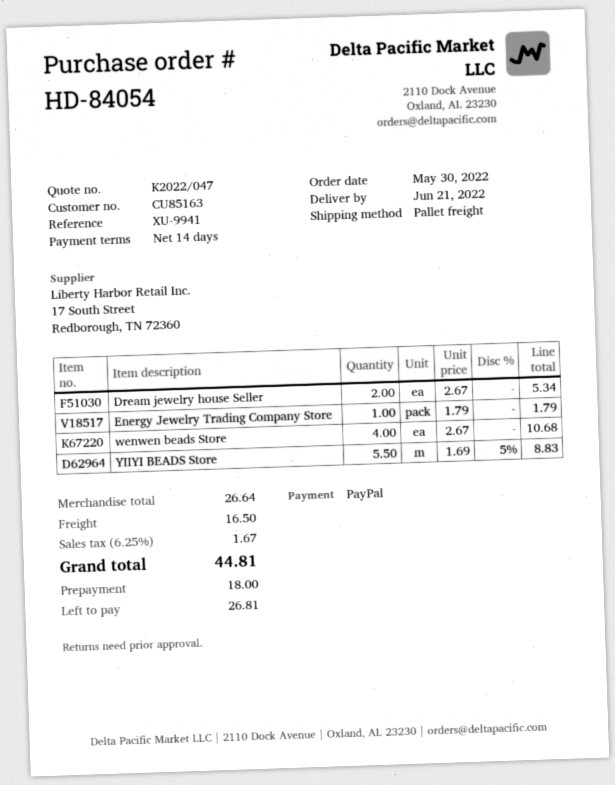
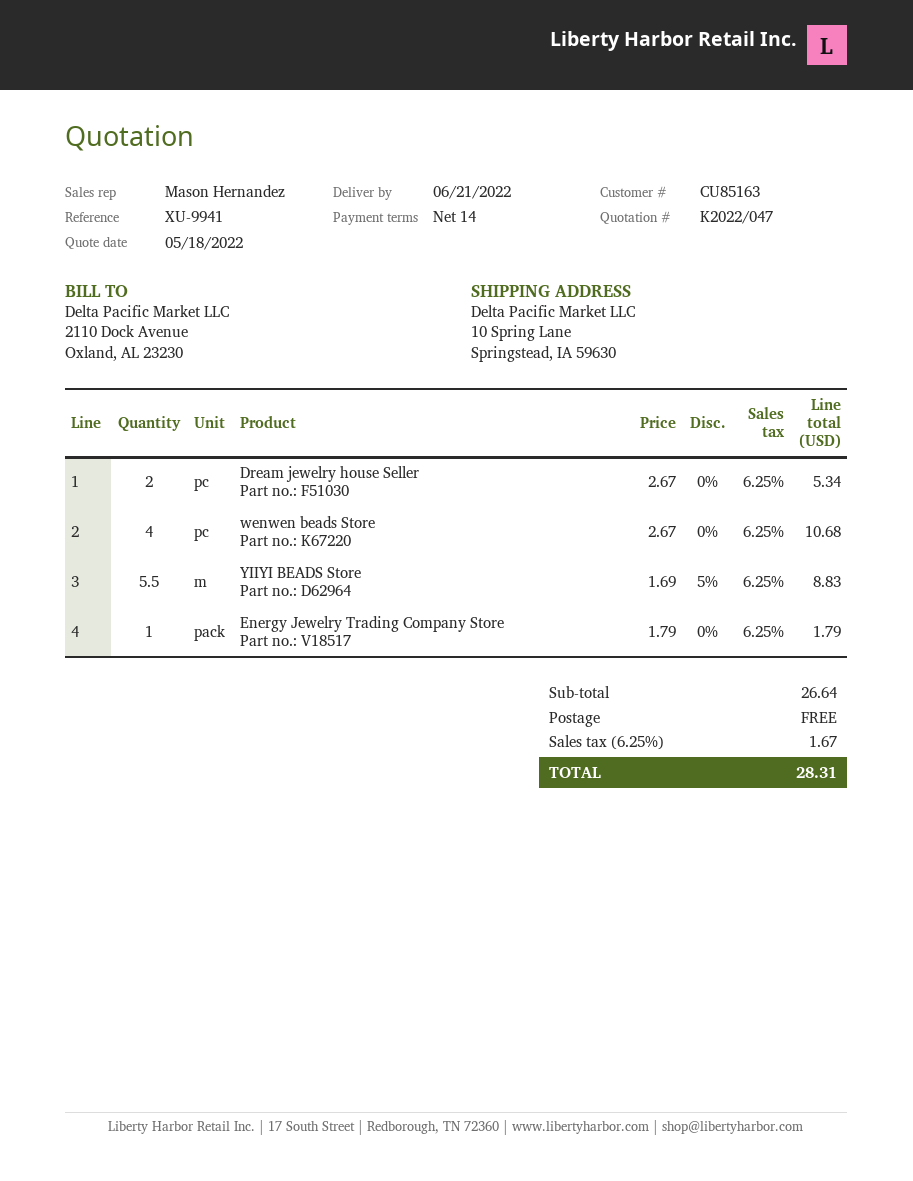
shipping: 16.50 -> 0.00
total: 44.81 -> 28.31

